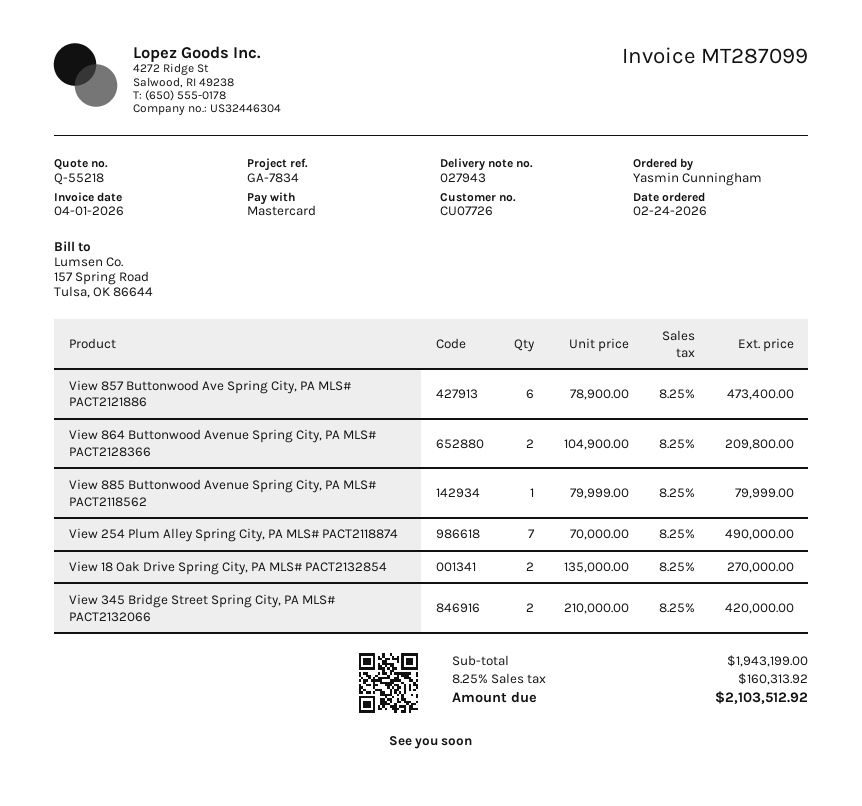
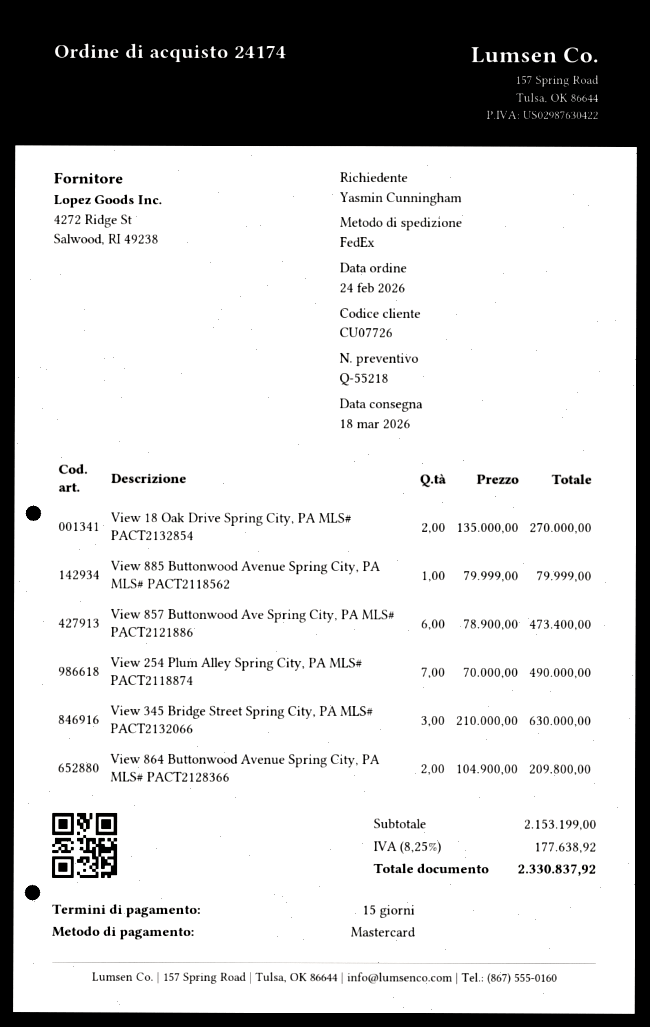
View 345 Bridge Street Spring City, PA MLS# PACT2132066: 2 x 210000.00 = 420000.00 -> 3 x 210000.00 = 630000.00
subtotal: 1943199.00 -> 2153199.00
tax: 8.25% = 160313.92 -> 8.25% = 177638.92
total: 2103512.92 -> 2330837.92

